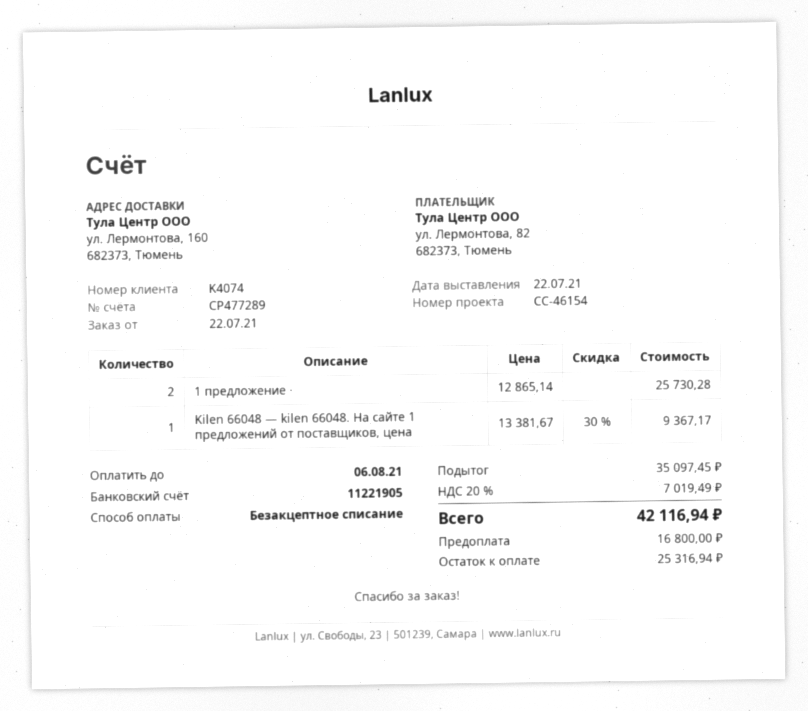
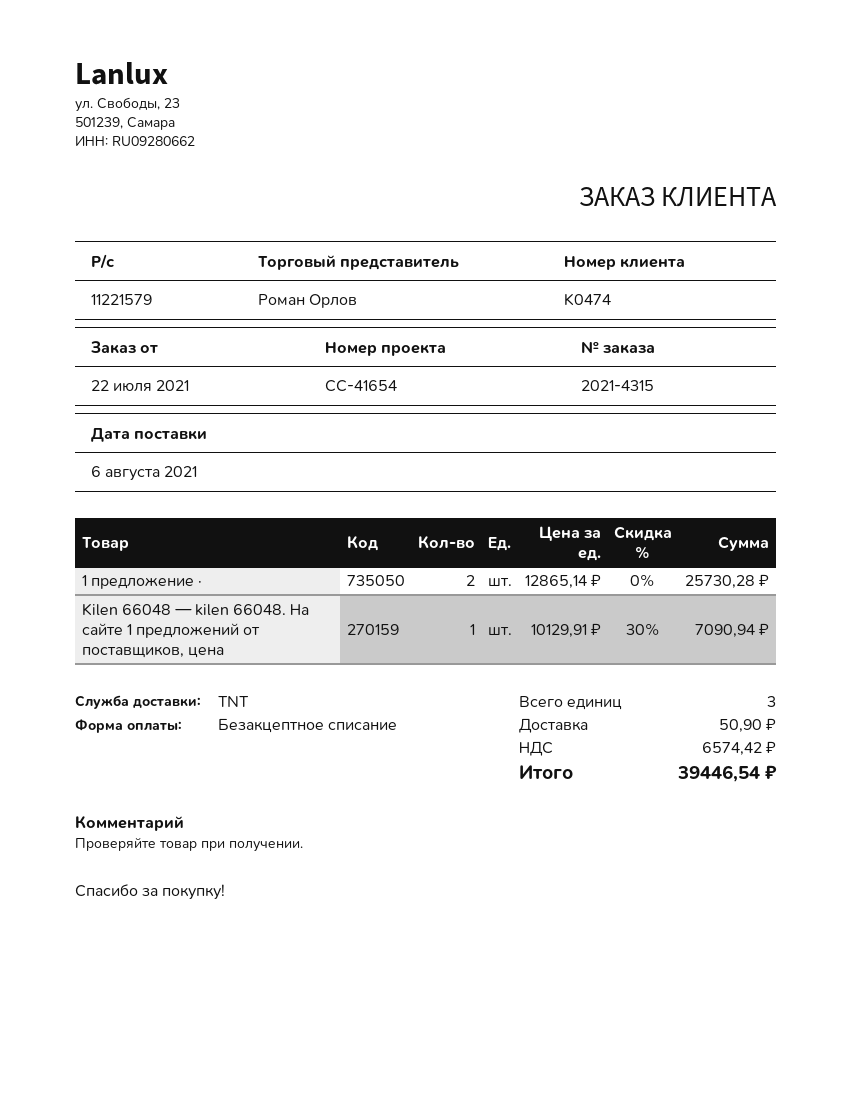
customer number: K4074 -> K0474
reference: CC-46154 -> CC-41654
bank account: 11221905 -> 11221579
Kilen 66048 — kilen 66048. На сайте 1 предложений от поставщиков, цена: 1 x 13381.67 - 30% = 9367.17 -> 1 x 10129.91 - 30% = 7090.94
shipping: none -> 50.90
tax: 7019.49 -> 6574.42
total: 42116.94 -> 39446.54

